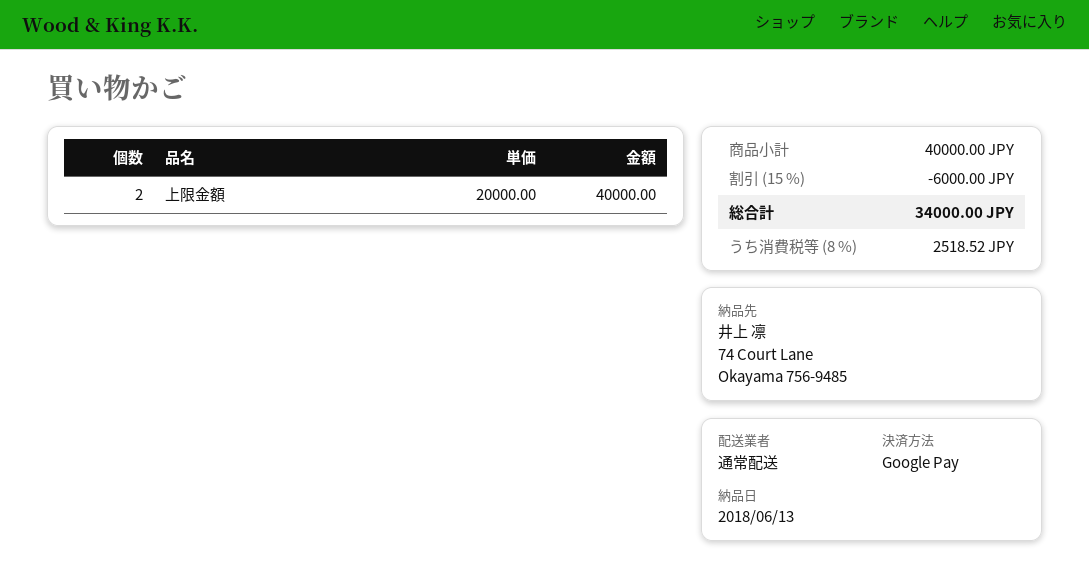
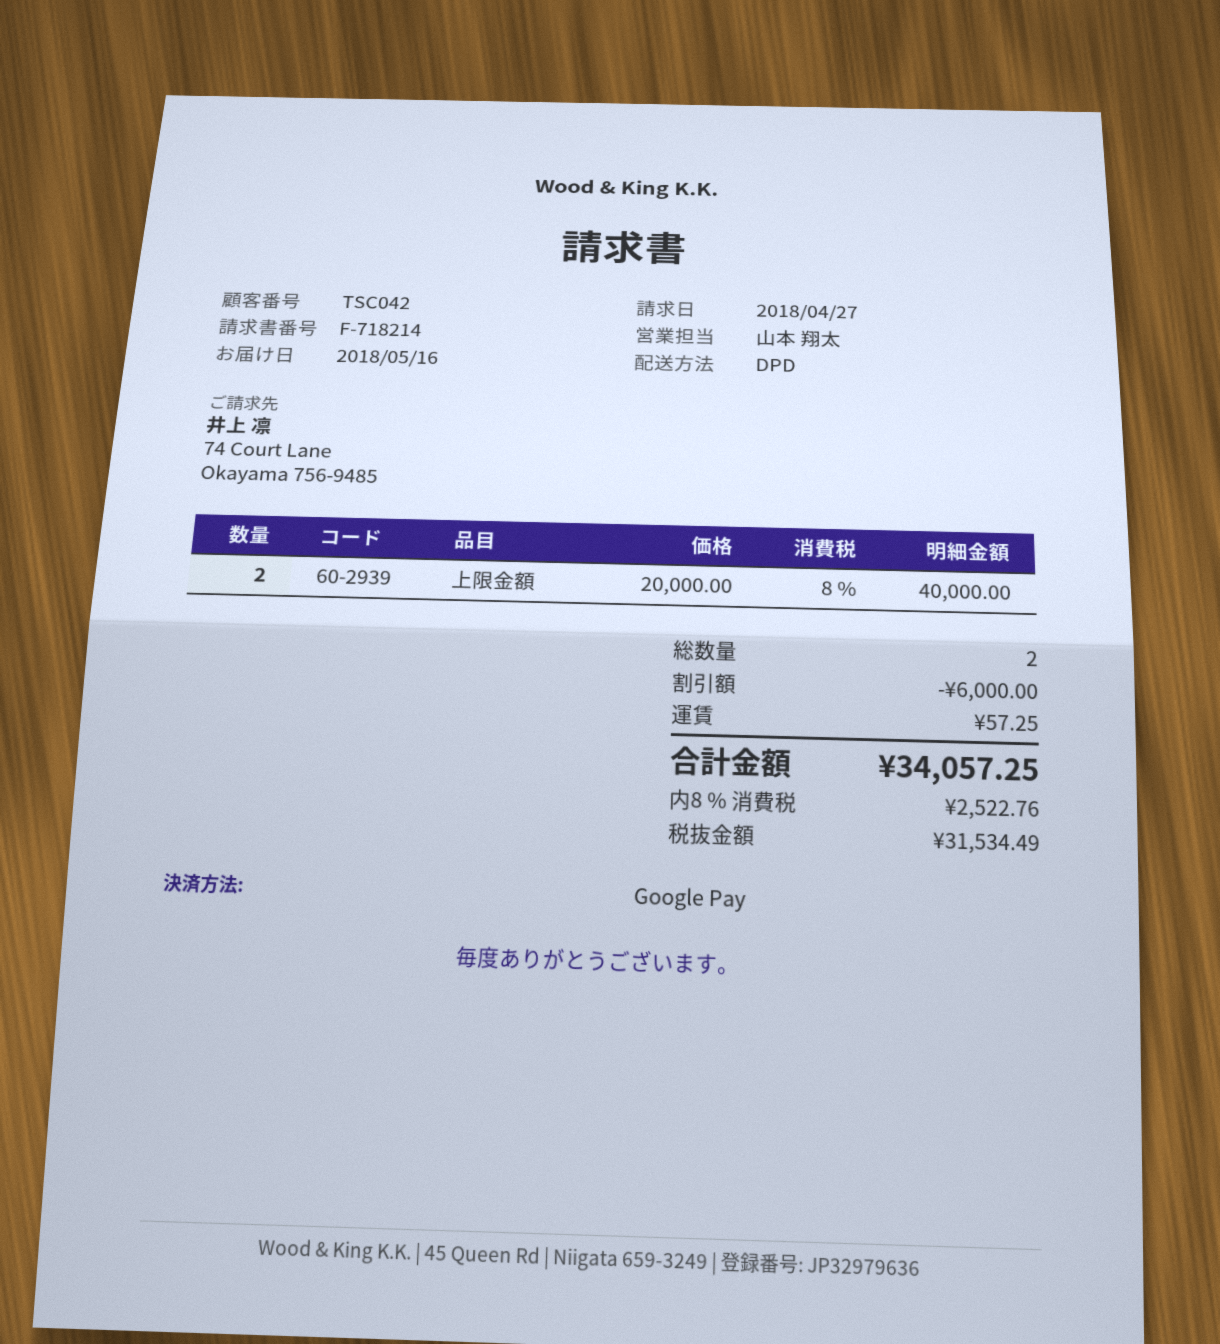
delivery date: 2018-06-13 -> 2018-05-16
shipping method: standard -> DPD
shipping: none -> 57.25
tax: 8% = 2518.52 -> 8% = 2522.76
total: 34000.00 -> 34057.25

